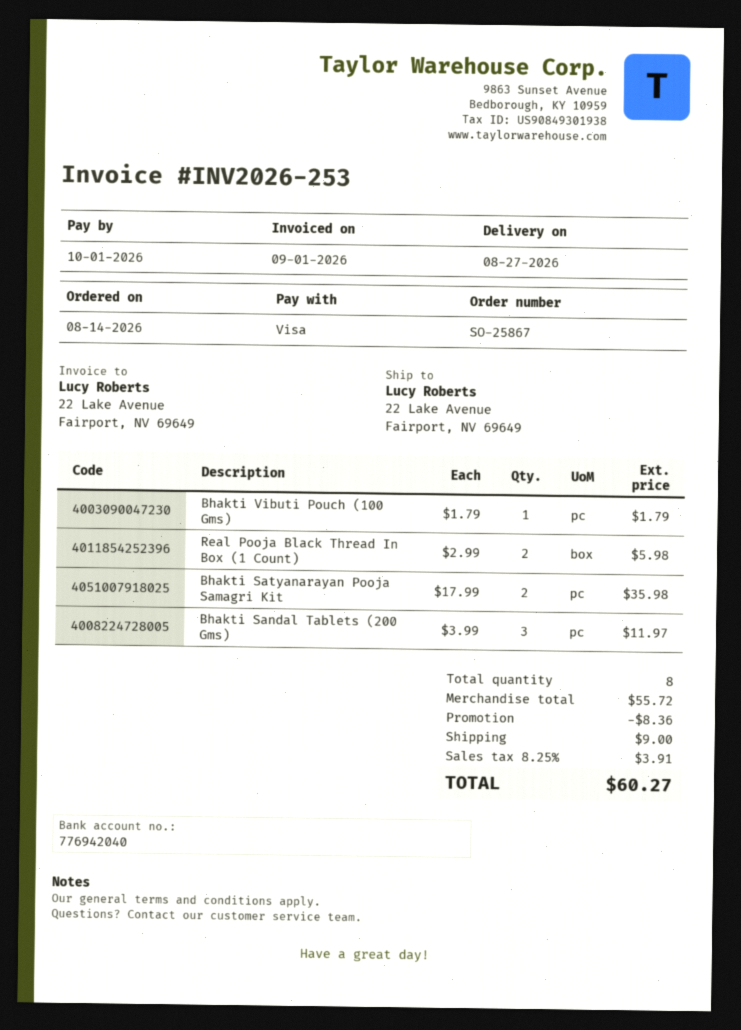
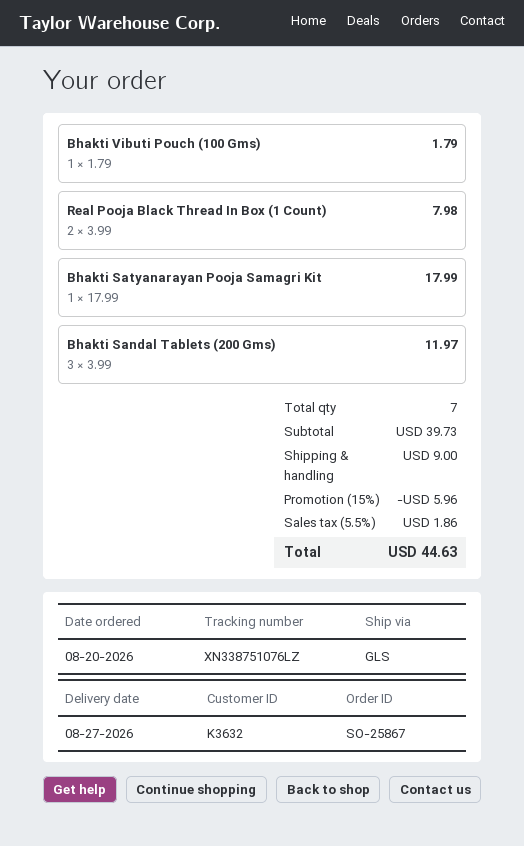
order date: 2026-08-14 -> 2026-08-20
Real Pooja Black Thread In Box (1 Count): 2 x 2.99 = 5.98 -> 2 x 3.99 = 7.98
Bhakti Satyanarayan Pooja Samagri Kit: 2 x 17.99 = 35.98 -> 1 x 17.99 = 17.99
total quantity: 8 -> 7
subtotal: 55.72 -> 39.73
discount: 8.36 -> 5.96
tax: 8.25% = 3.91 -> 5.5% = 1.86
total: 60.27 -> 44.63

